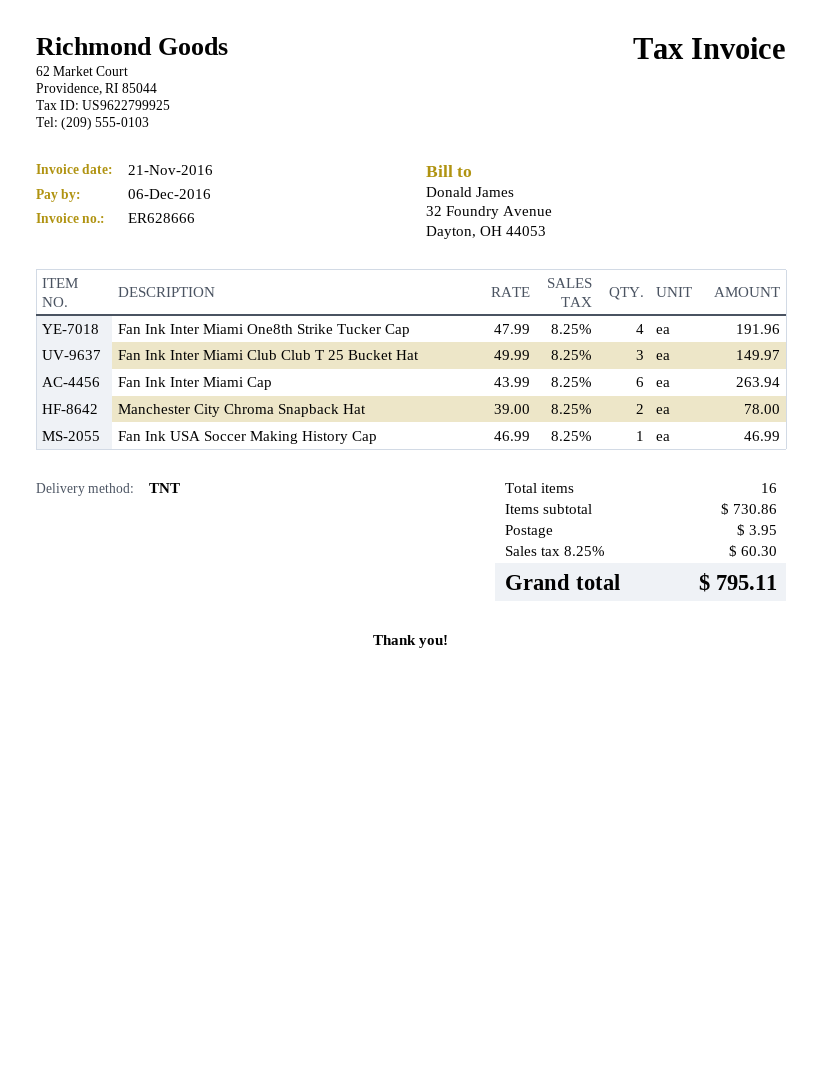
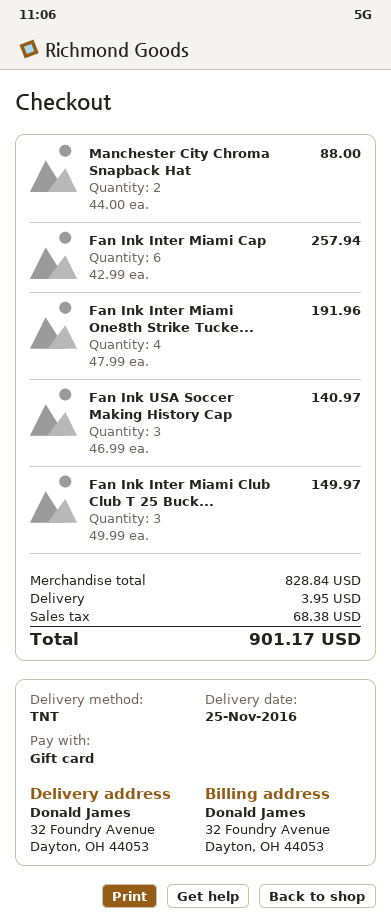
Fan Ink Inter Miami Cap: 6 x 43.99 = 263.94 -> 6 x 42.99 = 257.94
Manchester City Chroma Snapback Hat: 2 x 39.00 = 78.00 -> 2 x 44.00 = 88.00
Fan Ink USA Soccer Making History Cap: 1 x 46.99 = 46.99 -> 3 x 46.99 = 140.97
subtotal: 730.86 -> 828.84
tax: 60.30 -> 68.38
total: 795.11 -> 901.17

